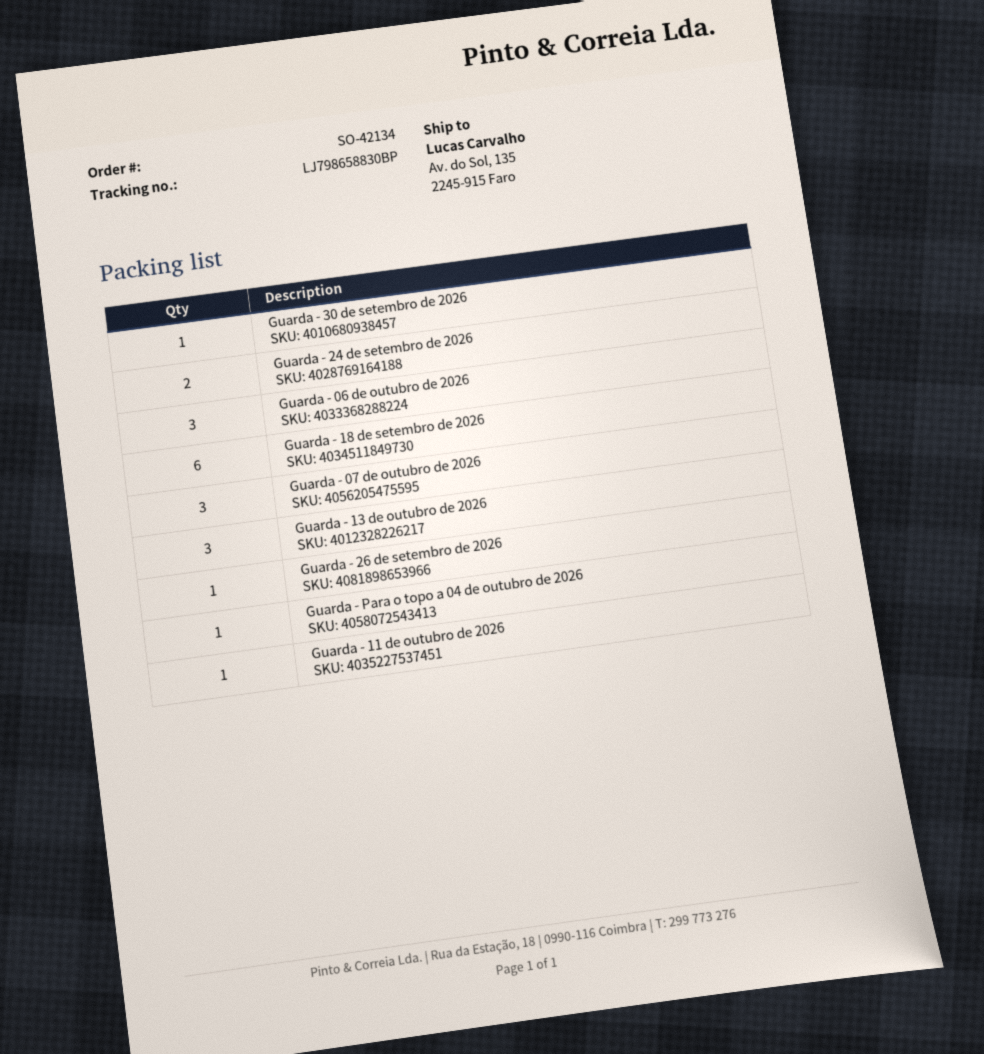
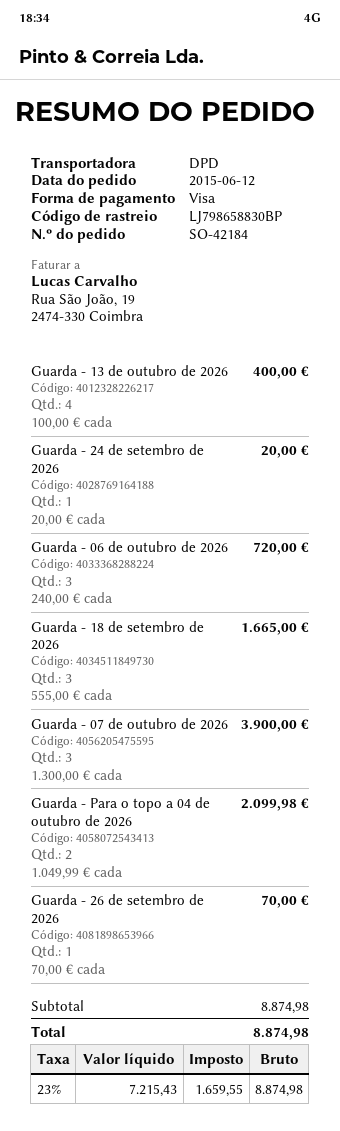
order number: SO-42134 -> SO-42184
Guarda - 30 de setembro de 2026: 1 -> none
Guarda - 24 de setembro de 2026: 2 -> 1
Guarda - 18 de setembro de 2026: 6 -> 3
Guarda - 13 de outubro de 2026: 3 -> 4
Guarda - Para o topo a 04 de outubro de 2026: 1 -> 2
Guarda - 11 de outubro de 2026: 1 -> none

